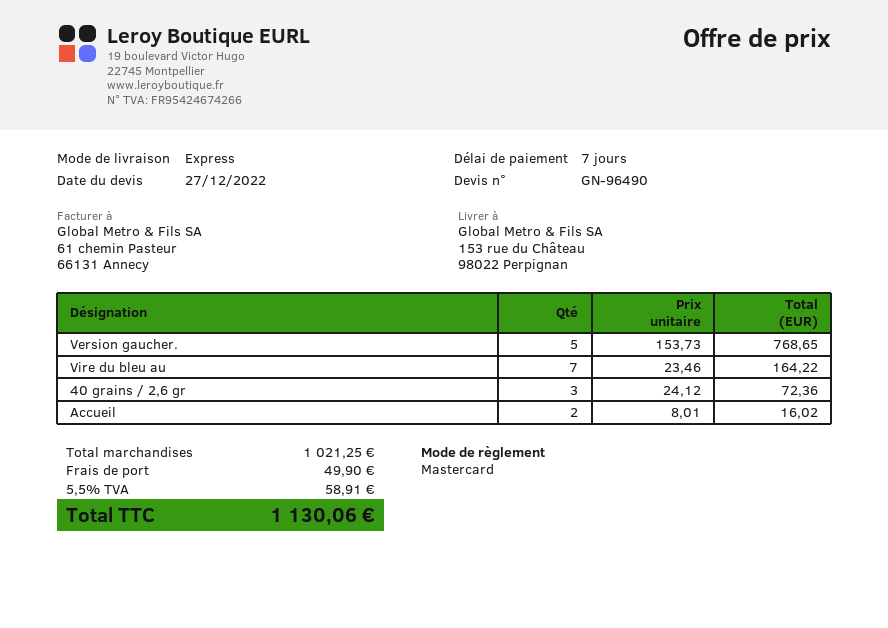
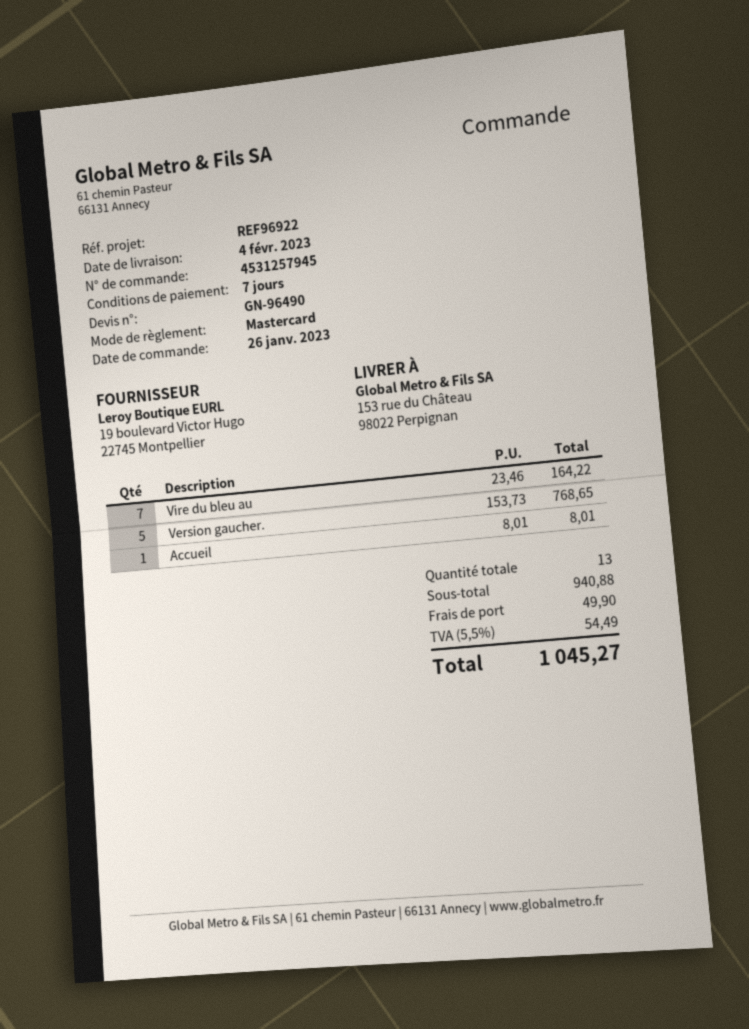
40 grains / 2,6 gr: 3 x 24.12 = 72.36 -> none
Accueil: 2 x 8.01 = 16.02 -> 1 x 8.01 = 8.01
subtotal: 1021.25 -> 940.88
tax: 5.5% = 58.91 -> 5.5% = 54.49
total: 1130.06 -> 1045.27

